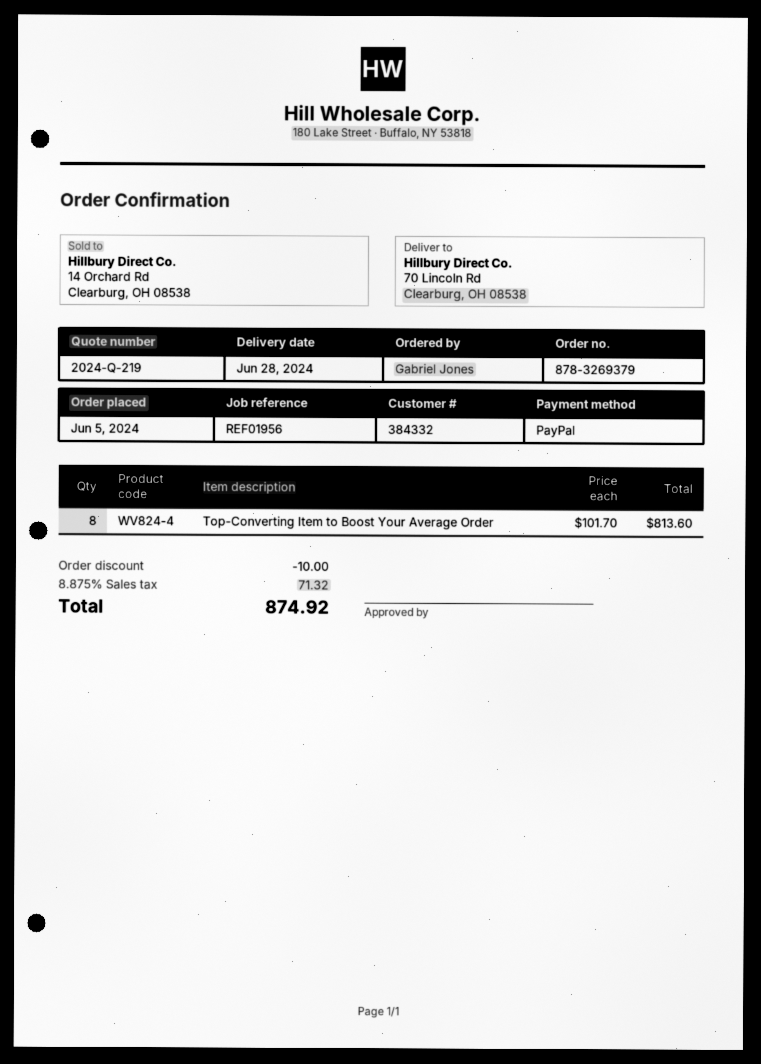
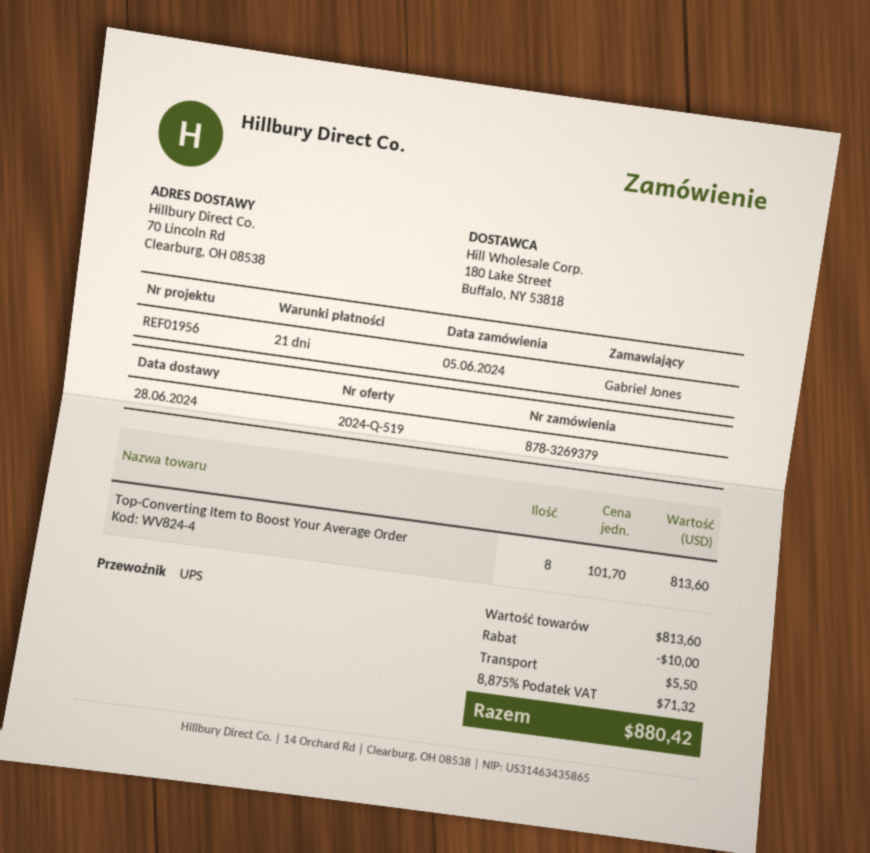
quote number: 2024-Q-219 -> 2024-Q-519
shipping: none -> 5.50
total: 874.92 -> 880.42

